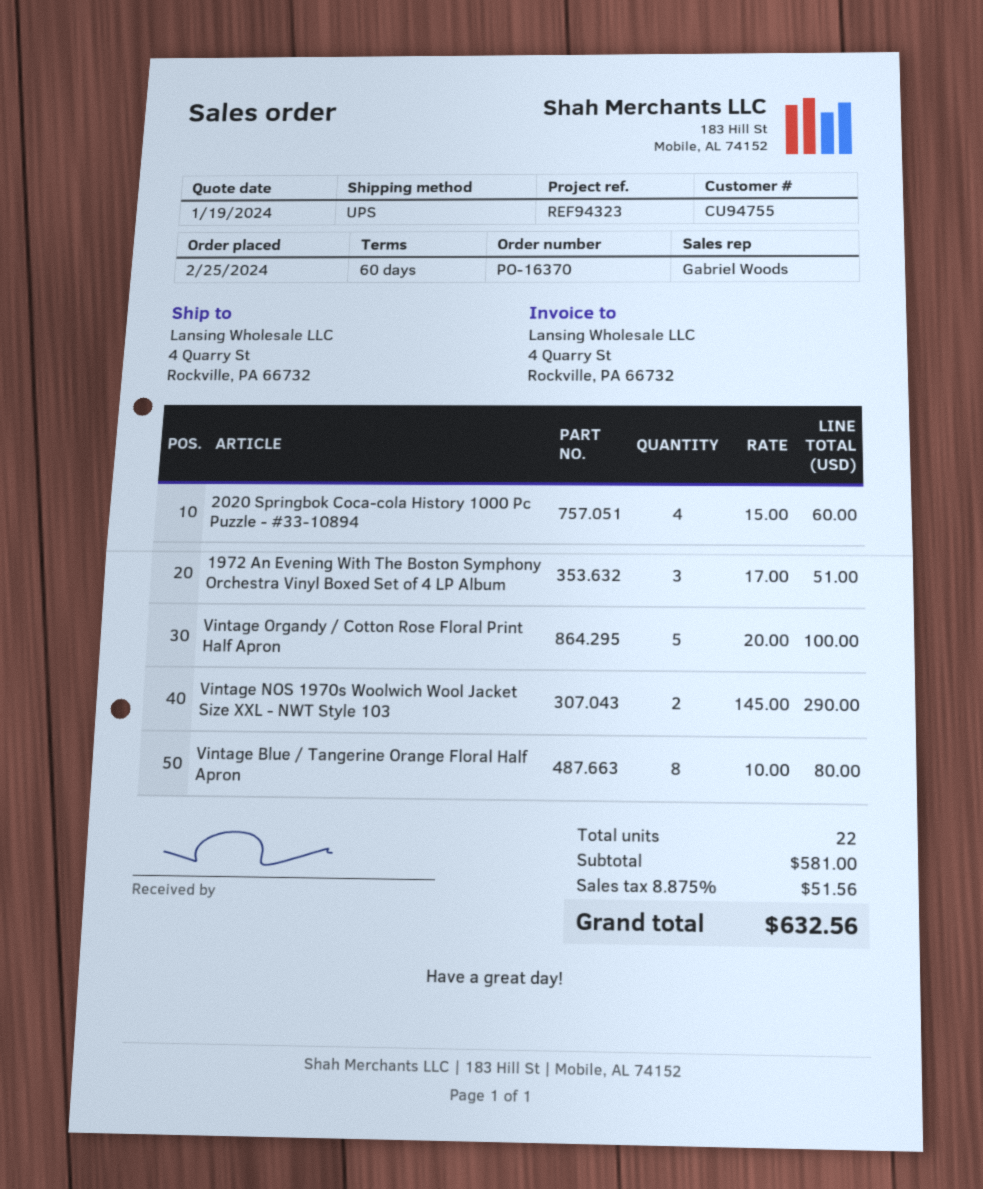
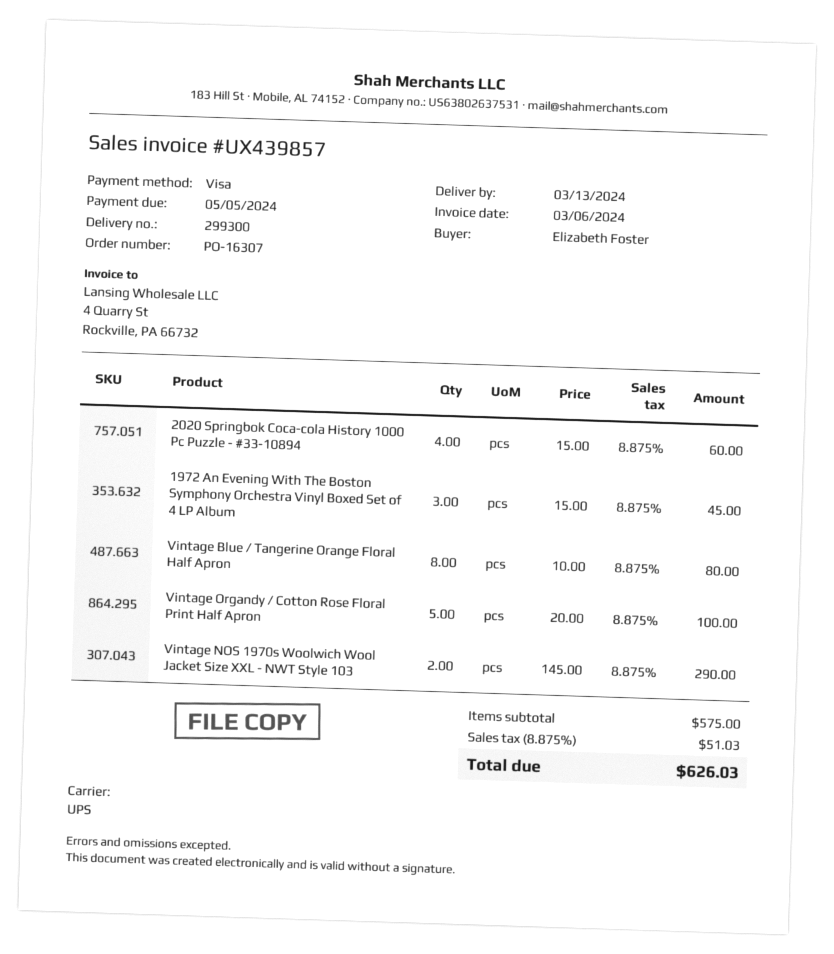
order number: PO-16370 -> PO-16307
1972 An Evening With The Boston Symphony Orchestra Vinyl Boxed Set of 4 LP Album: 3 x 17.00 = 51.00 -> 3 x 15.00 = 45.00
subtotal: 581.00 -> 575.00
tax: 8.875% = 51.56 -> 8.875% = 51.03
total: 632.56 -> 626.03

